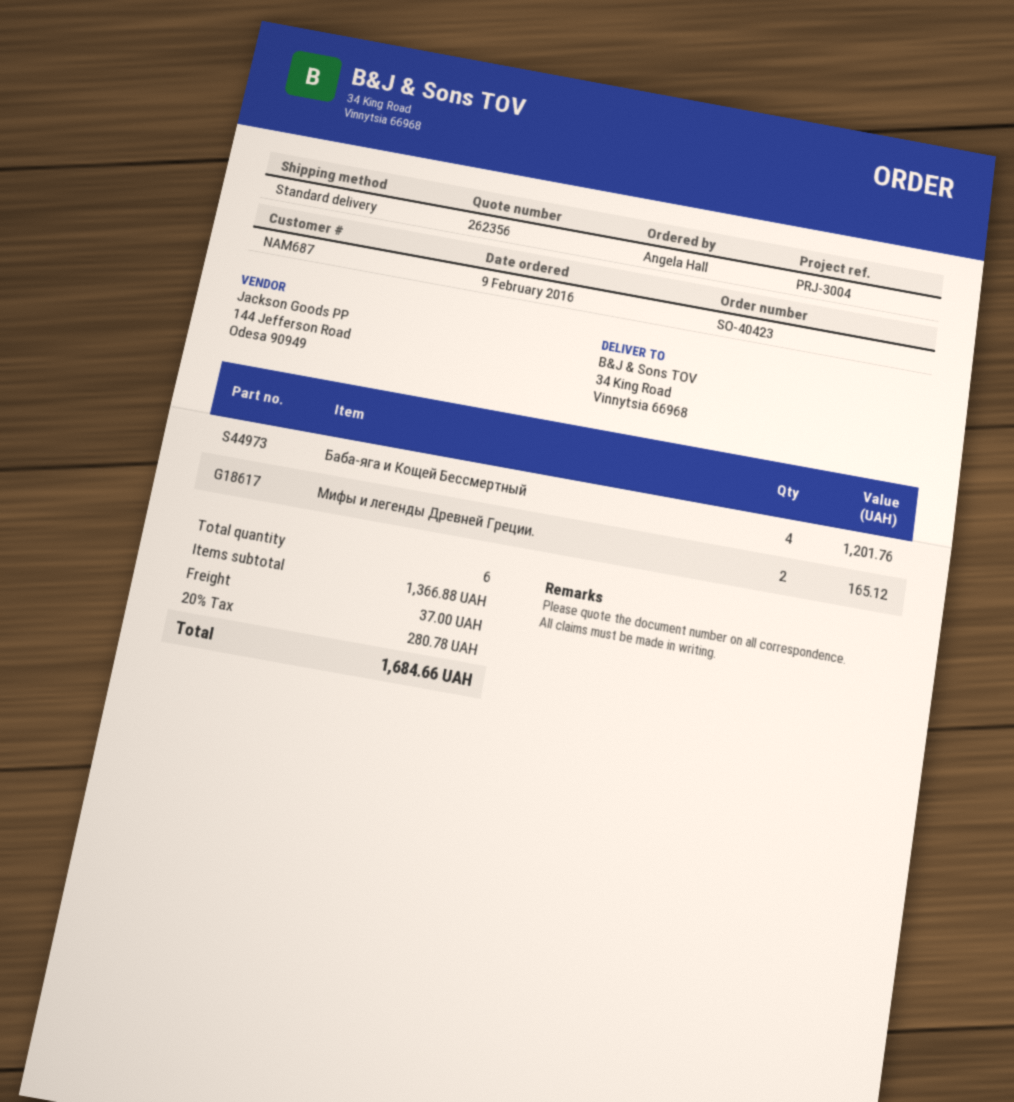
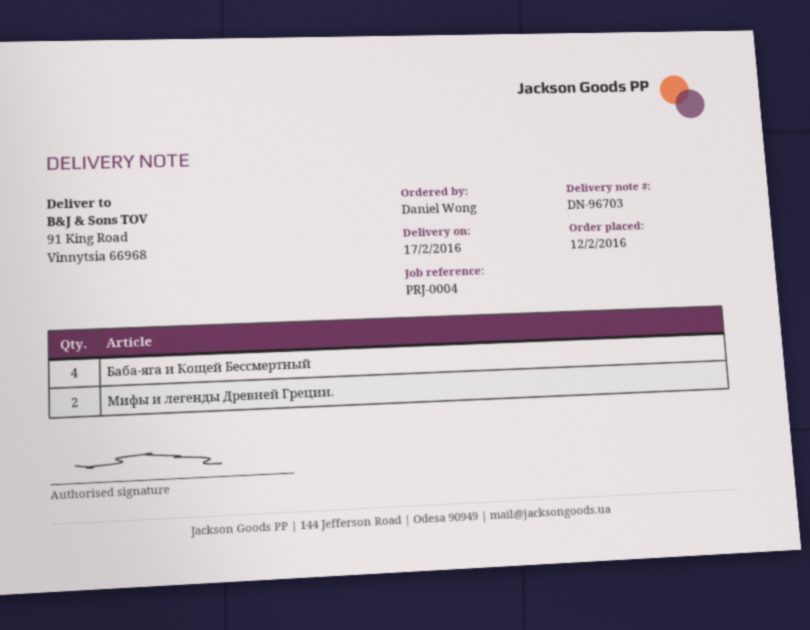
order date: 2016-02-09 -> 2016-02-12
reference: PRJ-3004 -> PRJ-0004
ordered by: Angela Hall -> Daniel Wong
ship to: 34 King Road, Vinnytsia 66968 -> 91 King Road, Vinnytsia 66968

